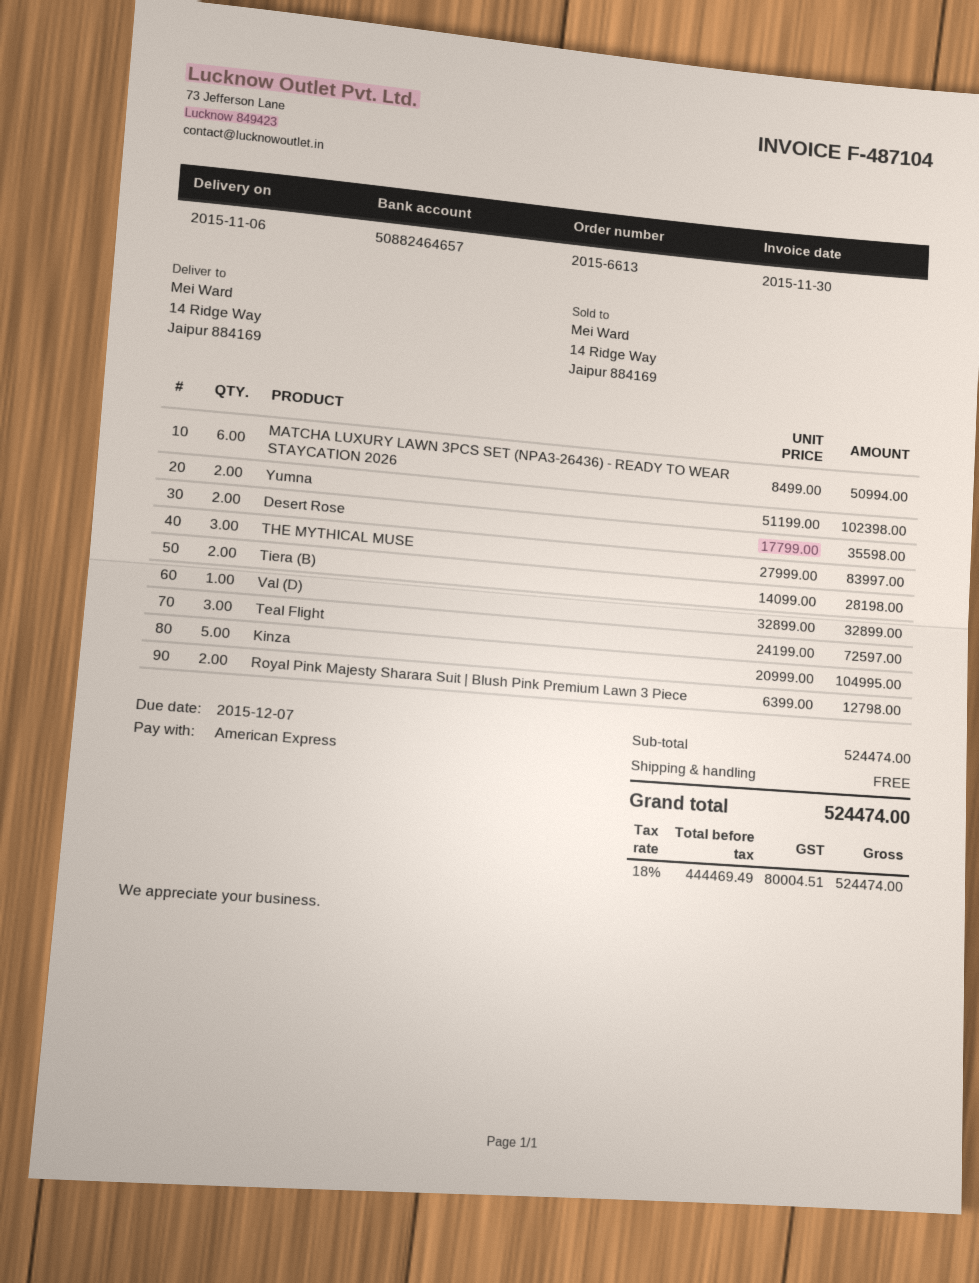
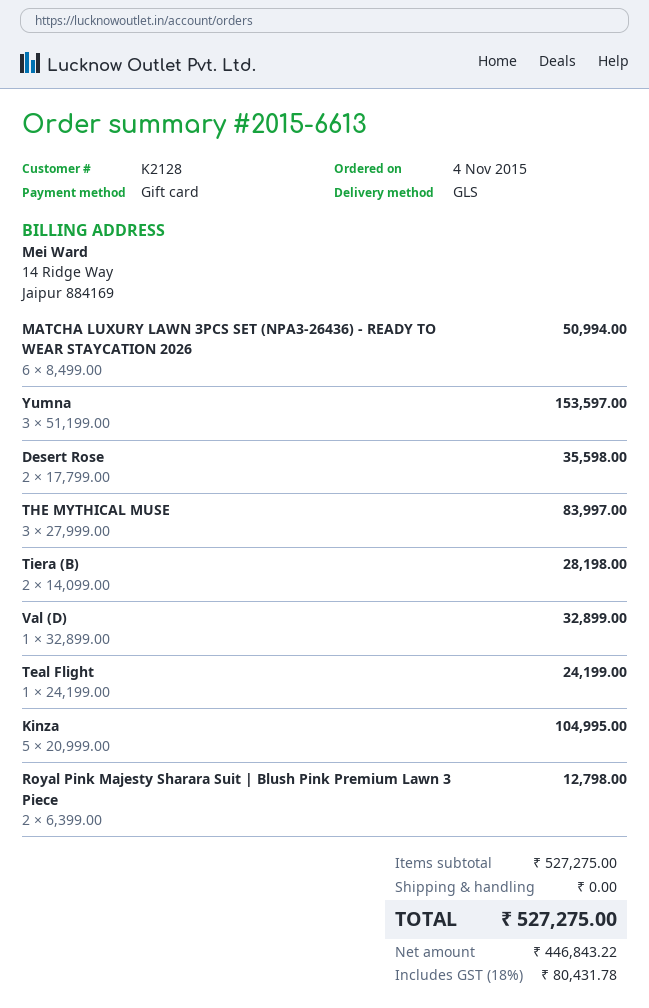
payment method: American Express -> gift card
Yumna: 2 x 51199.00 = 102398.00 -> 3 x 51199.00 = 153597.00
Teal Flight: 3 x 24199.00 = 72597.00 -> 1 x 24199.00 = 24199.00
subtotal: 524474.00 -> 527275.00
net: 444469.49 -> 446843.22
tax: 18% = 80004.51 -> 18% = 80431.78
total: 524474.00 -> 527275.00

